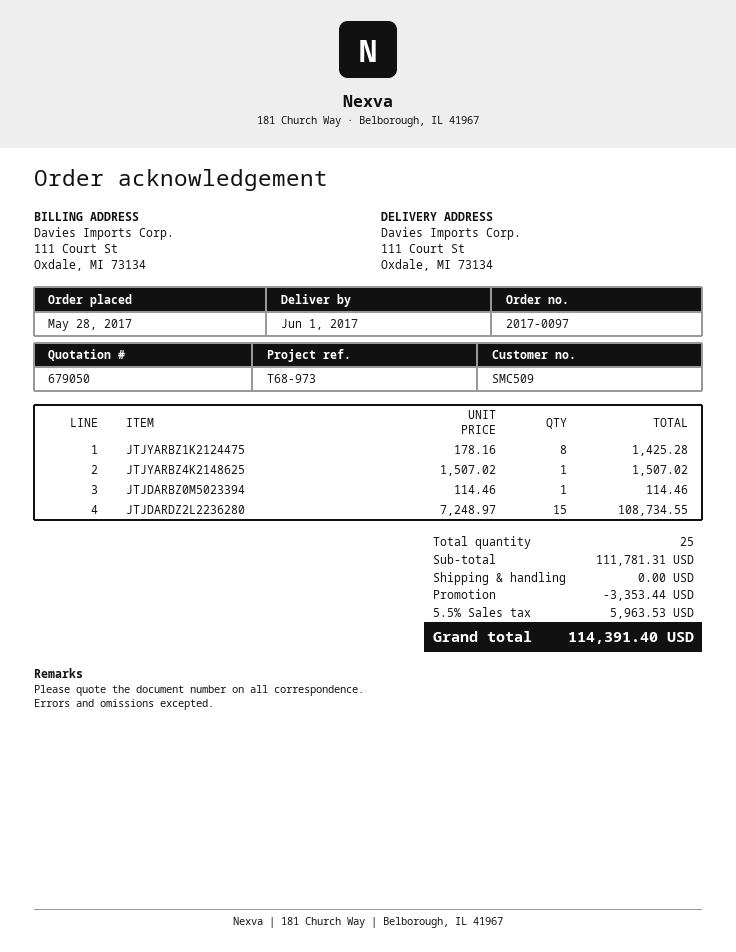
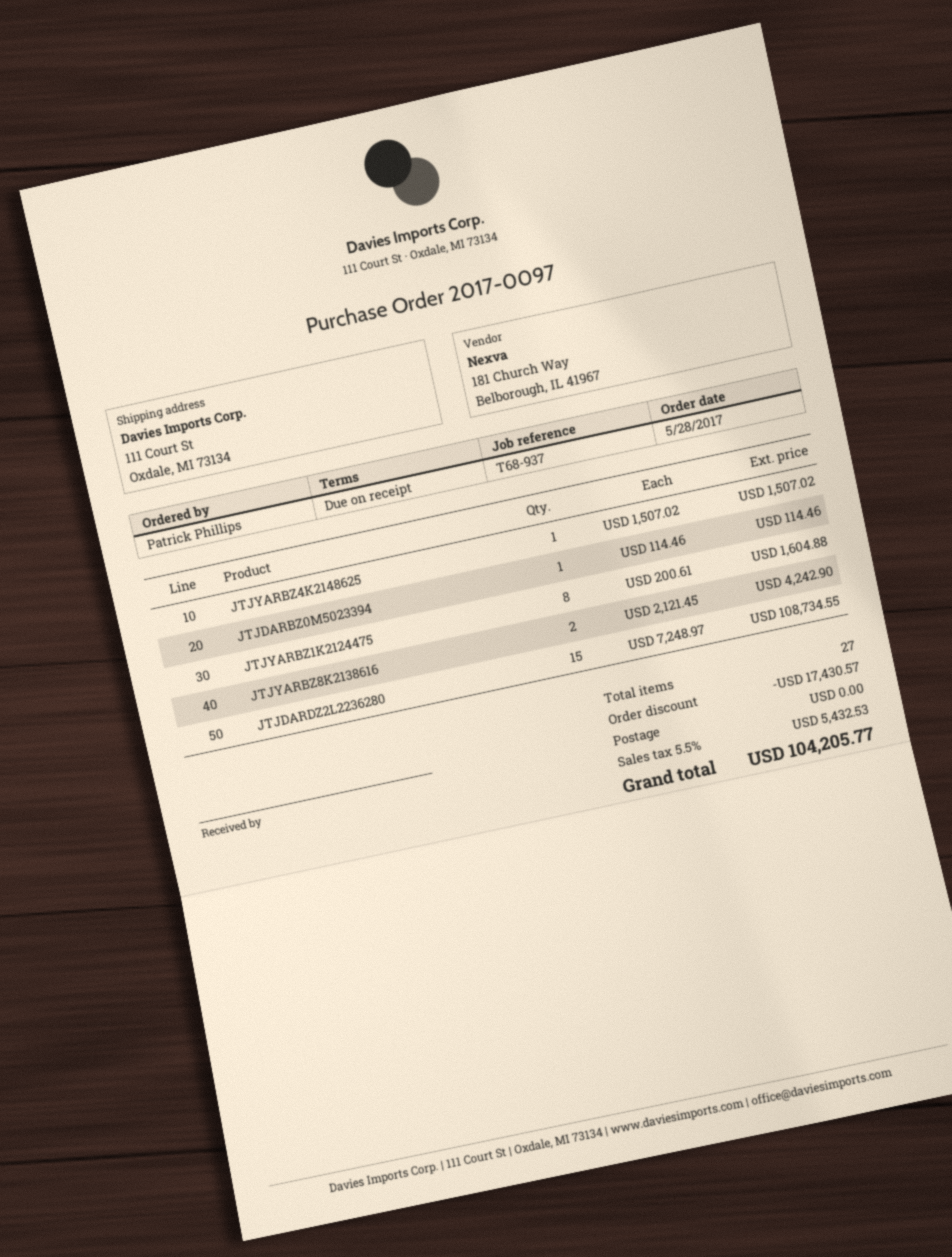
reference: T68-973 -> T68-937
JTJYARBZ1K2124475: 8 x 178.16 = 1425.28 -> 8 x 200.61 = 1604.88
JTJYARBZ8K2138616: none -> 2 x 2121.45 = 4242.90
total quantity: 25 -> 27
discount: 3353.44 -> 17430.57
tax: 5.5% = 5963.53 -> 5.5% = 5432.53
total: 114391.40 -> 104205.77

